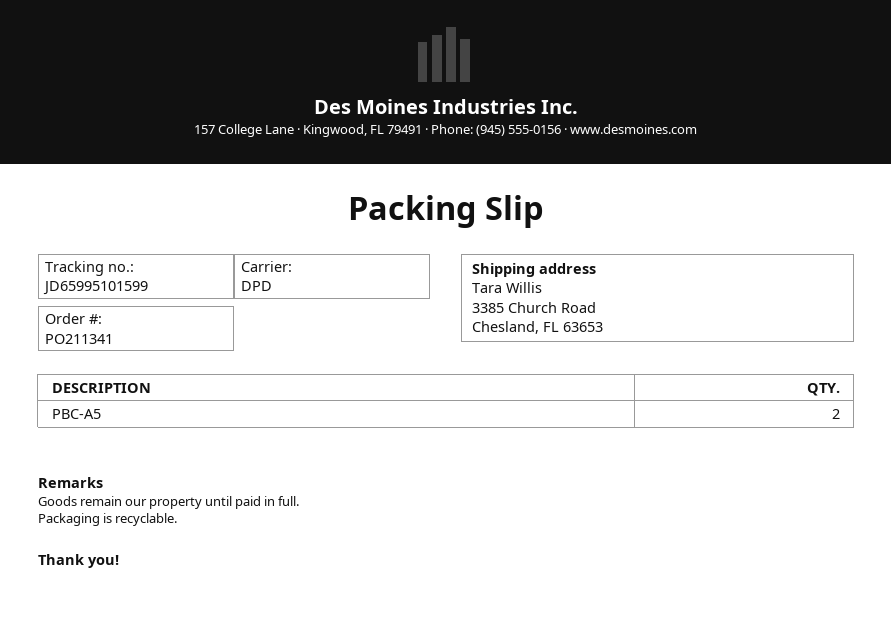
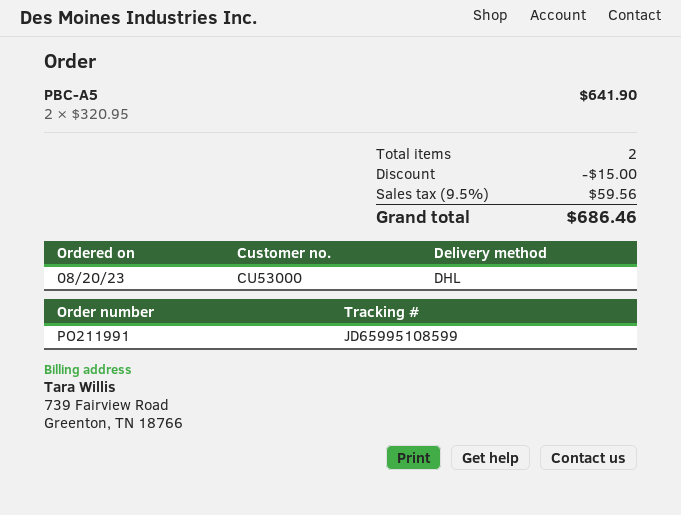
order number: PO211341 -> PO211991
shipping method: DPD -> DHL
tracking number: JD65995101599 -> JD65995108599

